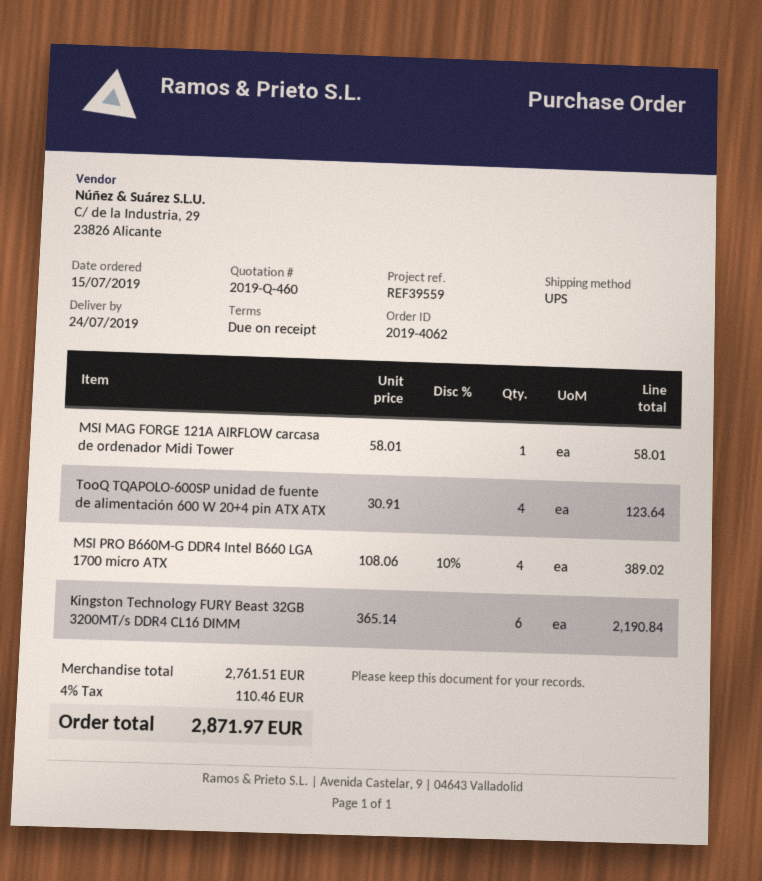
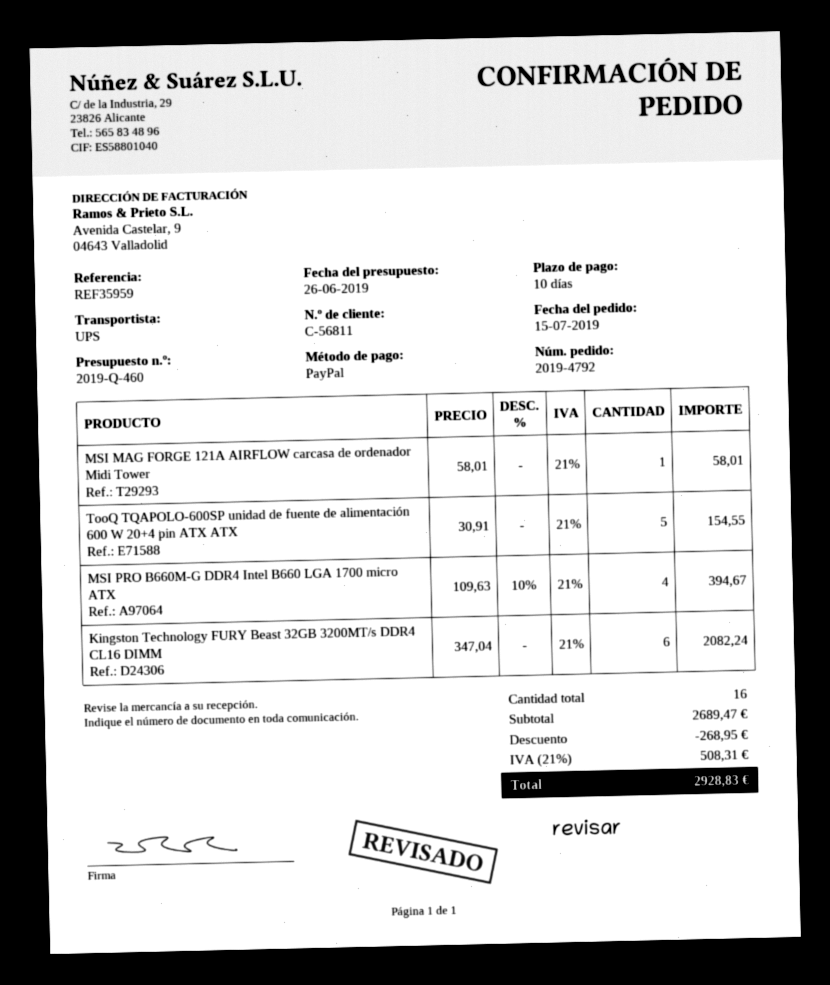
order number: 2019-4062 -> 2019-4792
payment terms: on receipt -> 10 days
reference: REF39559 -> REF35959
TooQ TQAPOLO-600SP unidad de fuente de alimentación 600 W 20+4 pin ATX ATX: 4 x 30.91 = 123.64 -> 5 x 30.91 = 154.55
MSI PRO B660M-G DDR4 Intel B660 LGA 1700 micro ATX: 4 x 108.06 - 10% = 389.02 -> 4 x 109.63 - 10% = 394.67
Kingston Technology FURY Beast 32GB 3200MT/s DDR4 CL16 DIMM: 6 x 365.14 = 2190.84 -> 6 x 347.04 = 2082.24
subtotal: 2761.51 -> 2689.47
discount: none -> 268.95
tax: 4% = 110.46 -> 21% = 508.31
total: 2871.97 -> 2928.83

